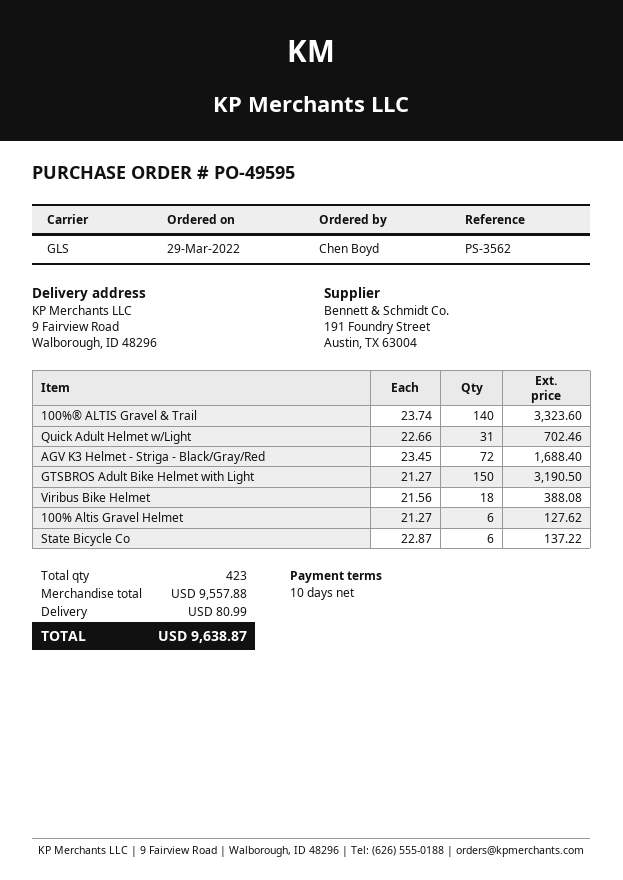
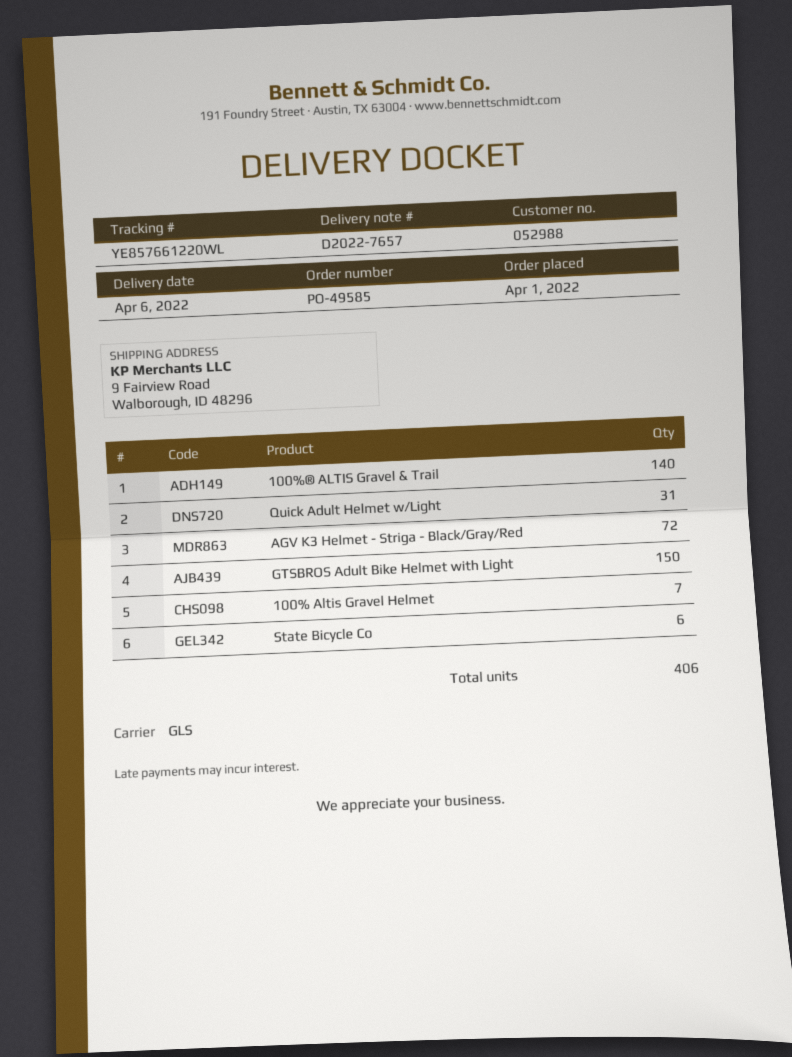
order number: PO-49595 -> PO-49585
order date: 2022-03-29 -> 2022-04-01
Viribus Bike Helmet: 18 -> none
100% Altis Gravel Helmet: 6 -> 7
total quantity: 423 -> 406

